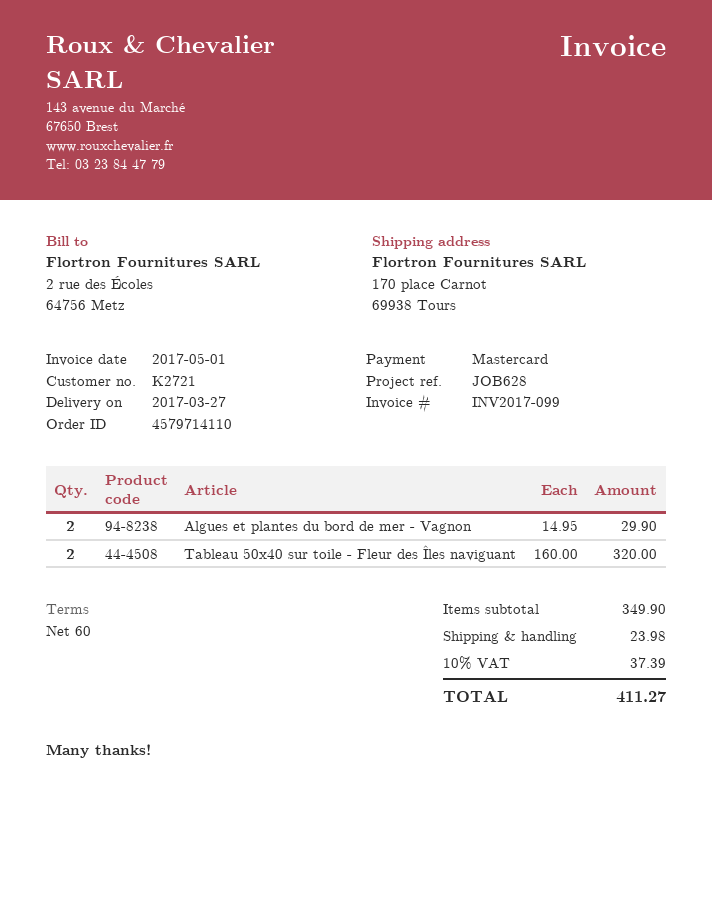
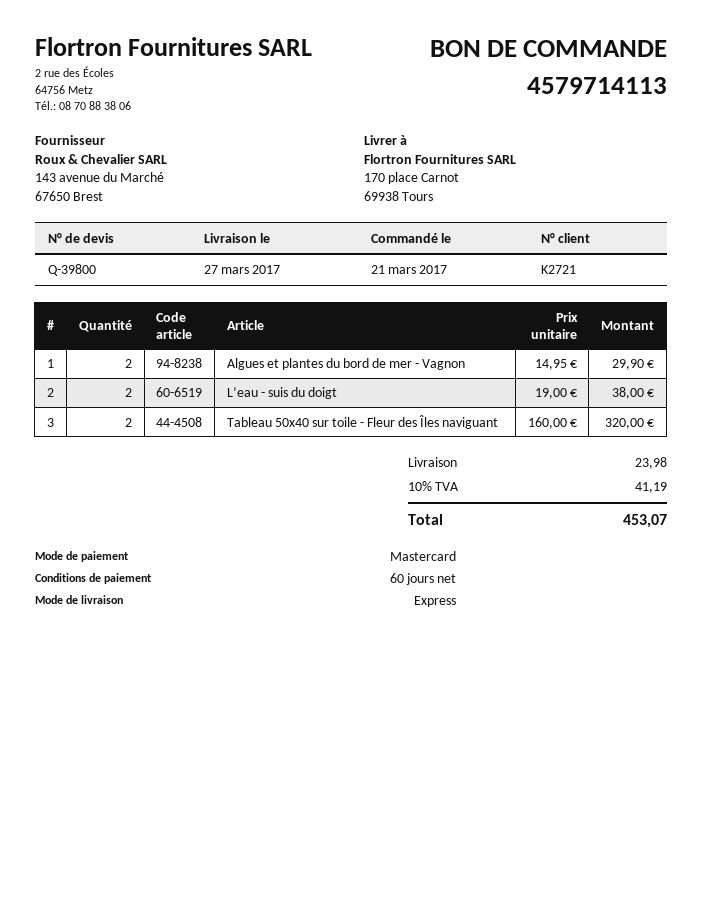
order number: 4579714110 -> 4579714113
L’eau - suis du doigt: none -> 2 x 19.00 = 38.00
tax: 10% = 37.39 -> 10% = 41.19
total: 411.27 -> 453.07

